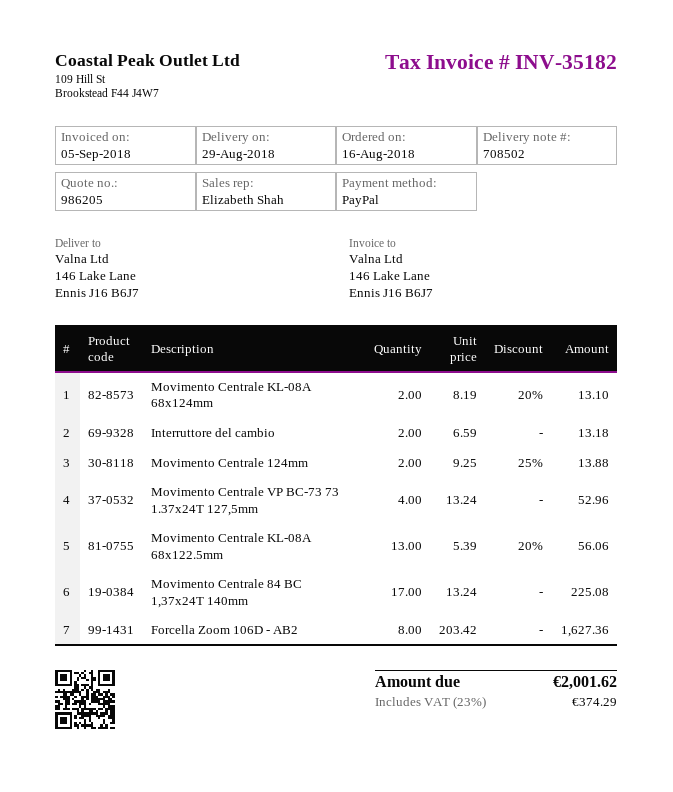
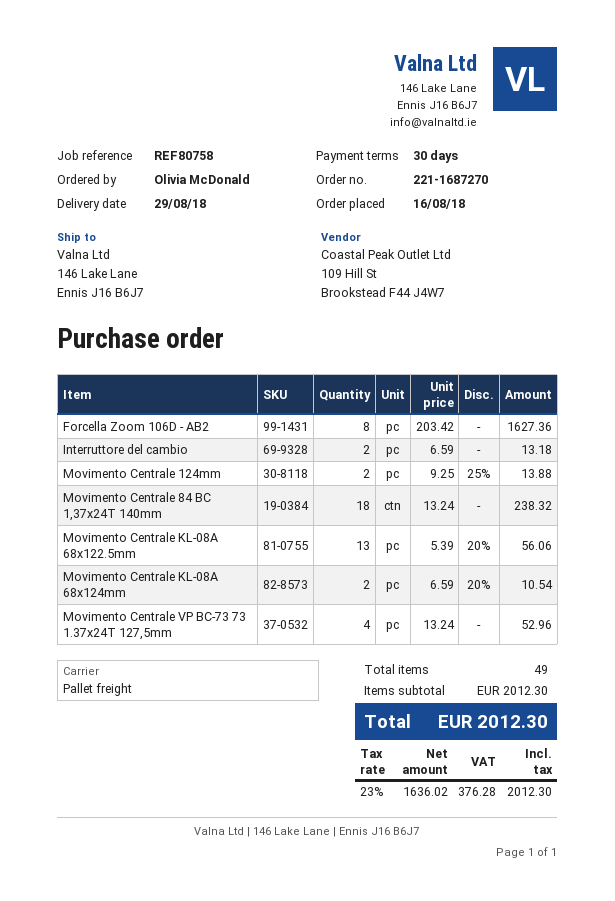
Movimento Centrale KL-08A 68x124mm: 2 x 8.19 - 20% = 13.10 -> 2 x 6.59 - 20% = 10.54
Movimento Centrale 84 BC 1,37x24T 140mm: 17 x 13.24 = 225.08 -> 18 x 13.24 = 238.32
tax: 23% = 374.29 -> 23% = 376.28
total: 2001.62 -> 2012.30

